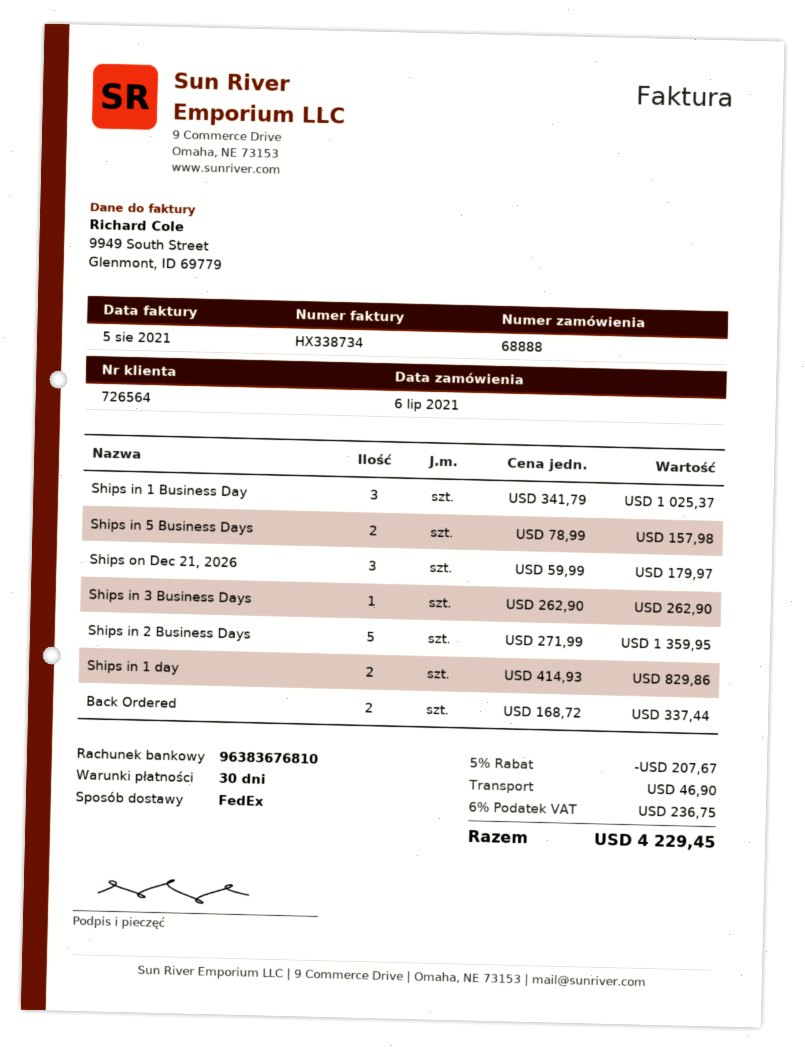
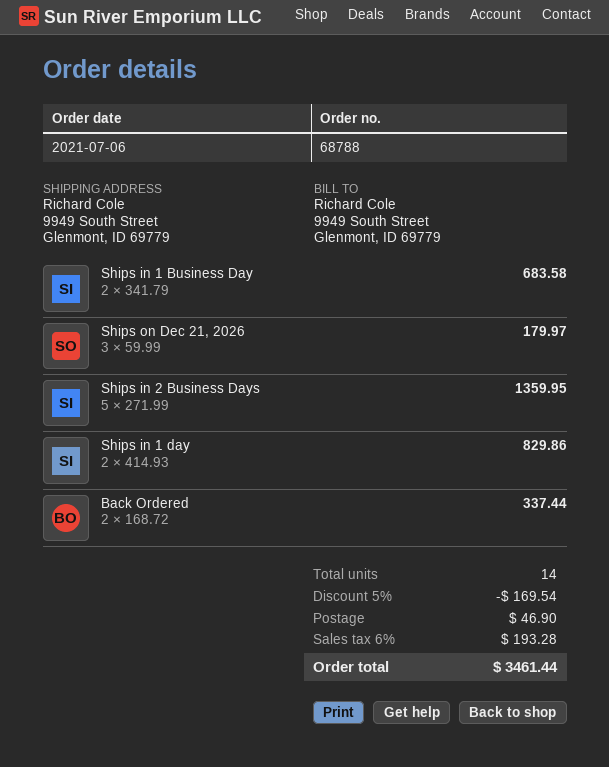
order number: 68888 -> 68788
Ships in 1 Business Day: 3 x 341.79 = 1025.37 -> 2 x 341.79 = 683.58
Ships in 5 Business Days: 2 x 78.99 = 157.98 -> none
Ships in 3 Business Days: 1 x 262.90 = 262.90 -> none
discount: 5% = 207.67 -> 5% = 169.54
tax: 6% = 236.75 -> 6% = 193.28
total: 4229.45 -> 3461.44

